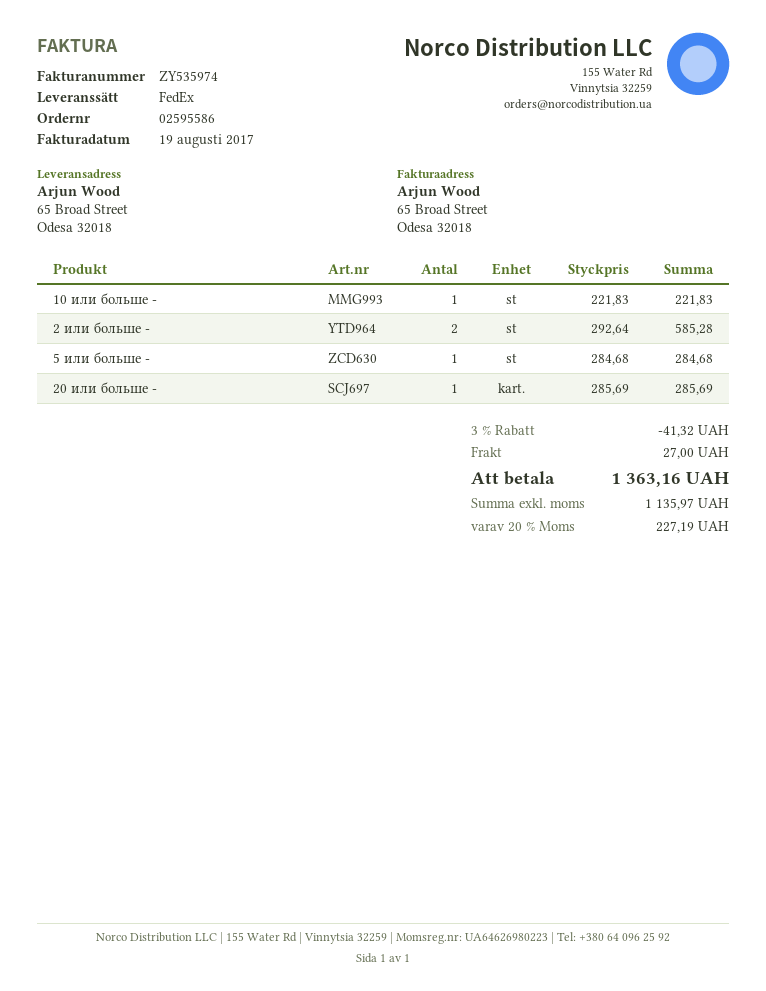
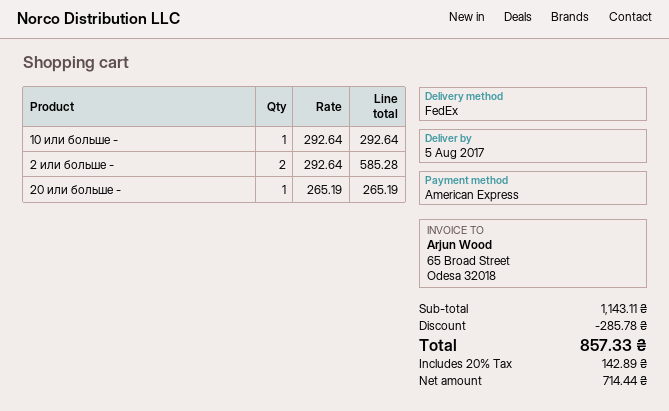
10 или больше -: 1 x 221.83 = 221.83 -> 1 x 292.64 = 292.64
5 или больше -: 1 x 284.68 = 284.68 -> none
20 или больше -: 1 x 285.69 = 285.69 -> 1 x 265.19 = 265.19
discount: 41.32 -> 285.78
shipping: 27.00 -> none
net: 1135.97 -> 714.44
tax: 20% = 227.19 -> 20% = 142.89
total: 1363.16 -> 857.33

